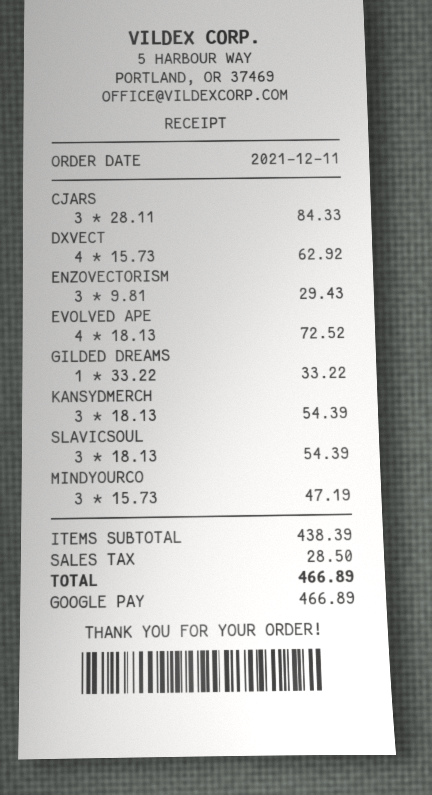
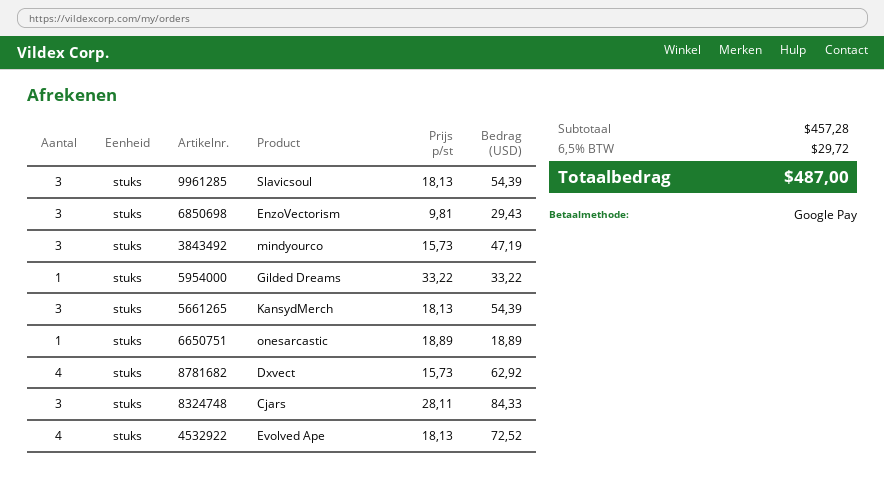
onesarcastic: none -> 1 x 18.89 = 18.89
subtotal: 438.39 -> 457.28
tax: 28.50 -> 29.72
total: 466.89 -> 487.00

